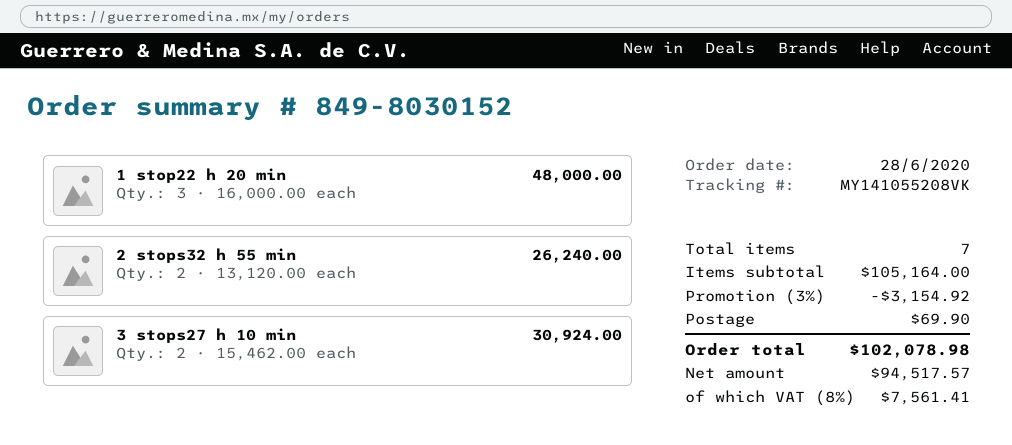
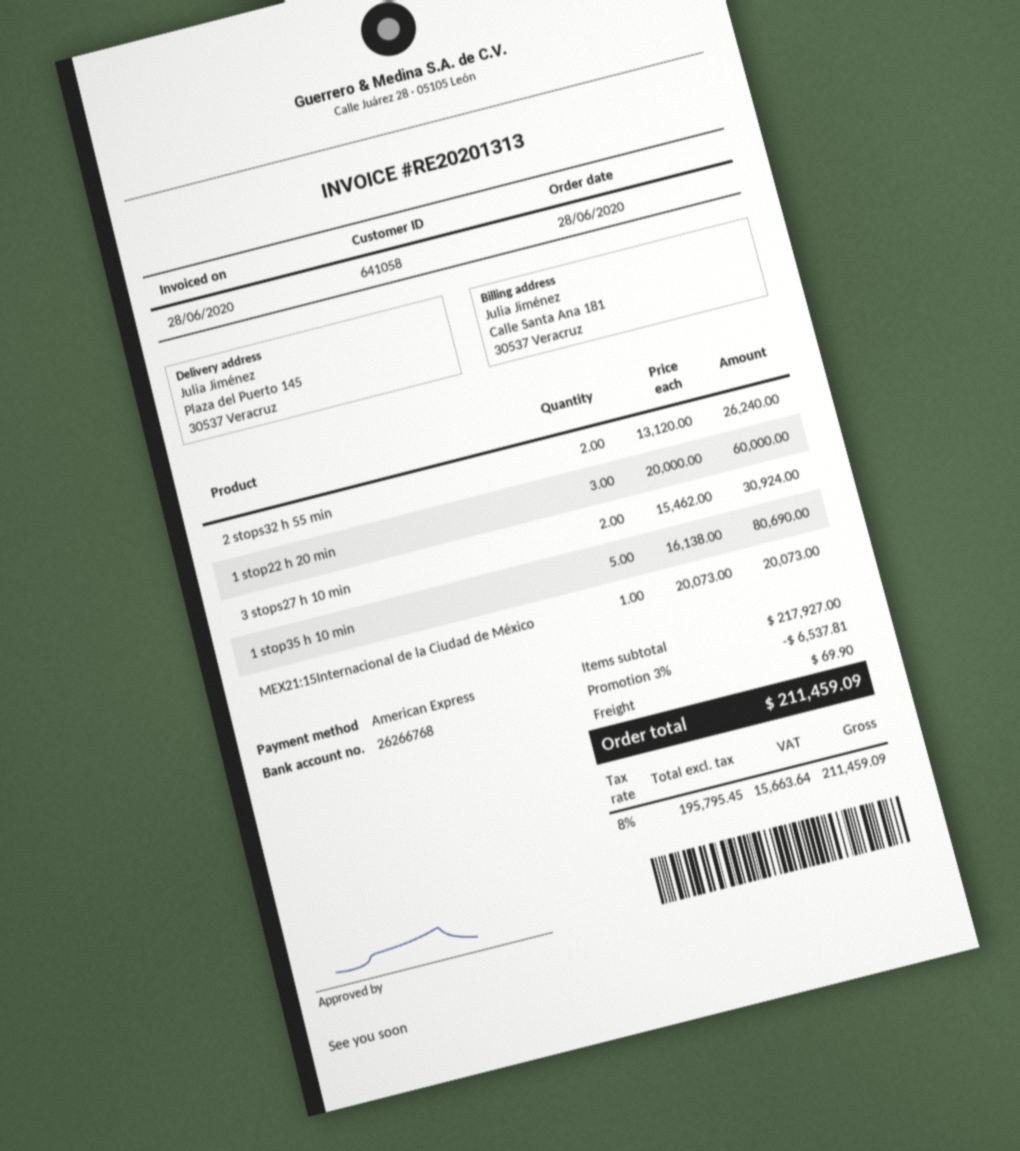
1 stop22 h 20 min: 3 x 16000.00 = 48000.00 -> 3 x 20000.00 = 60000.00
1 stop35 h 10 min: none -> 5 x 16138.00 = 80690.00
MEX21:15Internacional de la Ciudad de México: none -> 1 x 20073.00 = 20073.00
subtotal: 105164.00 -> 217927.00
discount: 3% = 3154.92 -> 3% = 6537.81
net: 94517.57 -> 195795.45
tax: 8% = 7561.41 -> 8% = 15663.64
total: 102078.98 -> 211459.09

